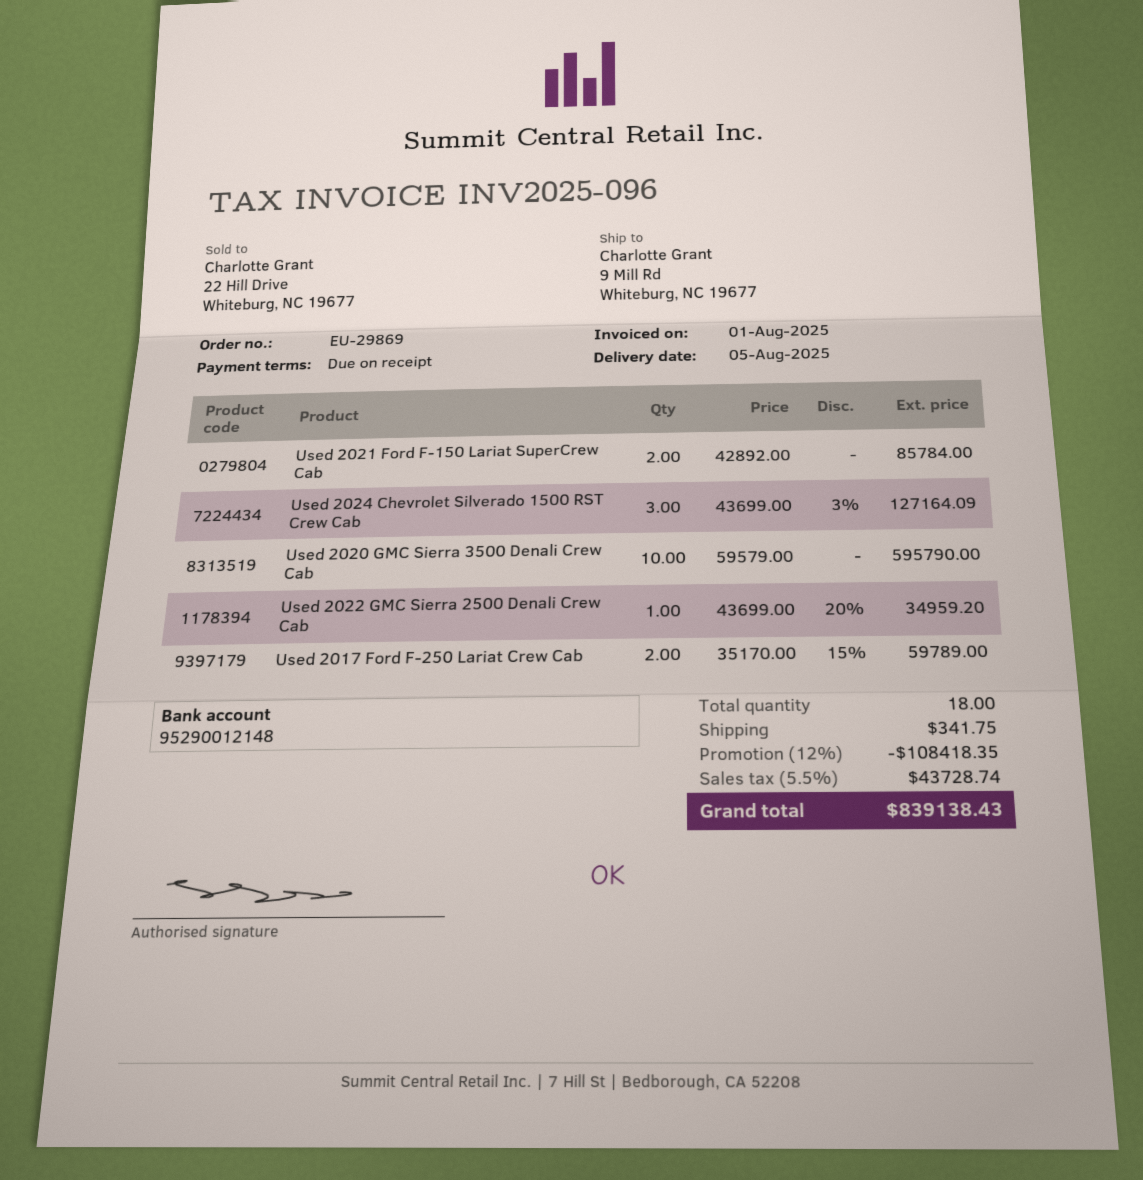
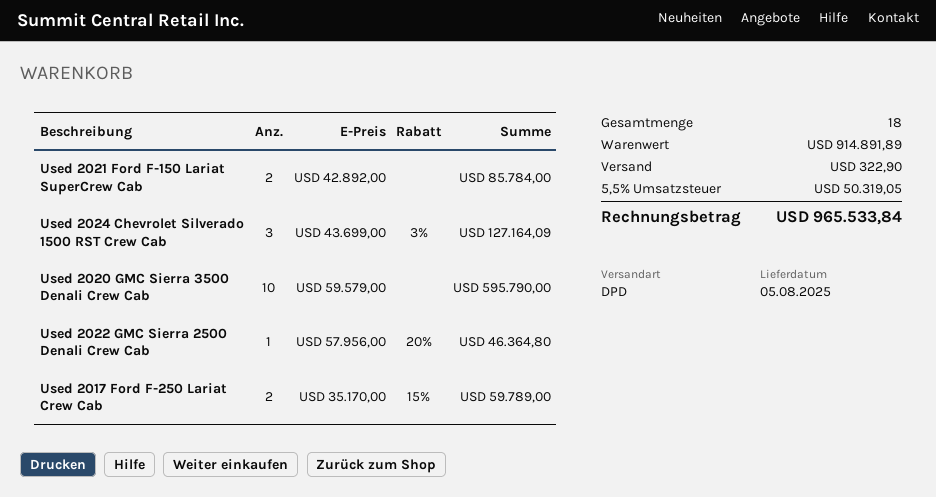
Used 2022 GMC Sierra 2500 Denali Crew Cab: 1 x 43699.00 - 20% = 34959.20 -> 1 x 57956.00 - 20% = 46364.80
discount: 12% = 108418.35 -> none
shipping: 341.75 -> 322.90
tax: 5.5% = 43728.74 -> 5.5% = 50319.05
total: 839138.43 -> 965533.84

